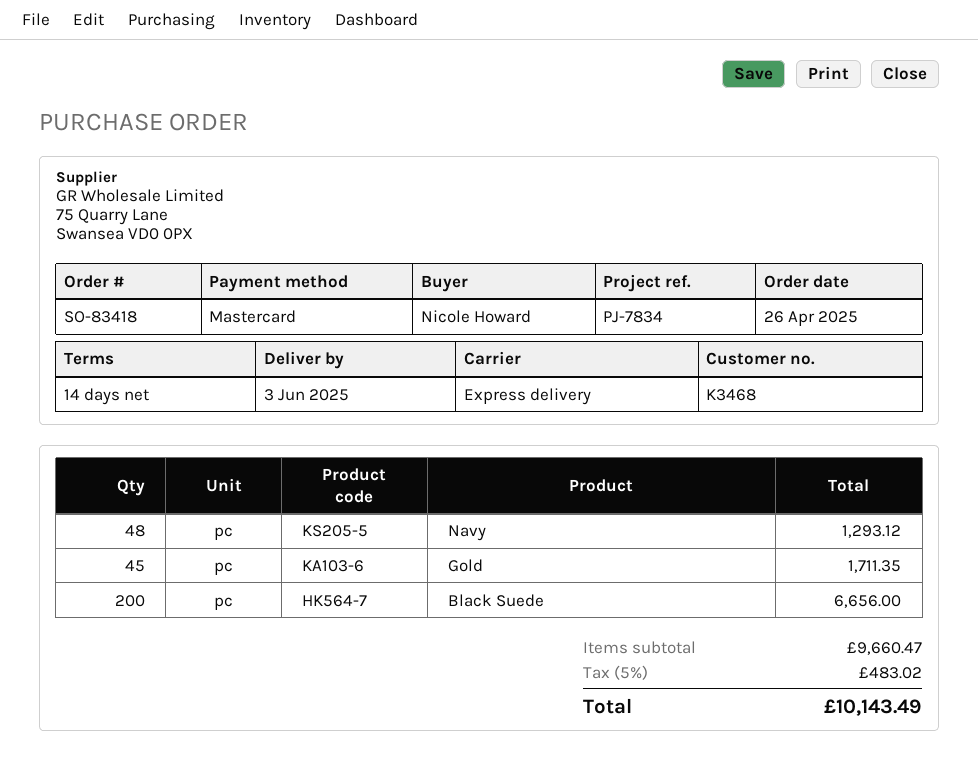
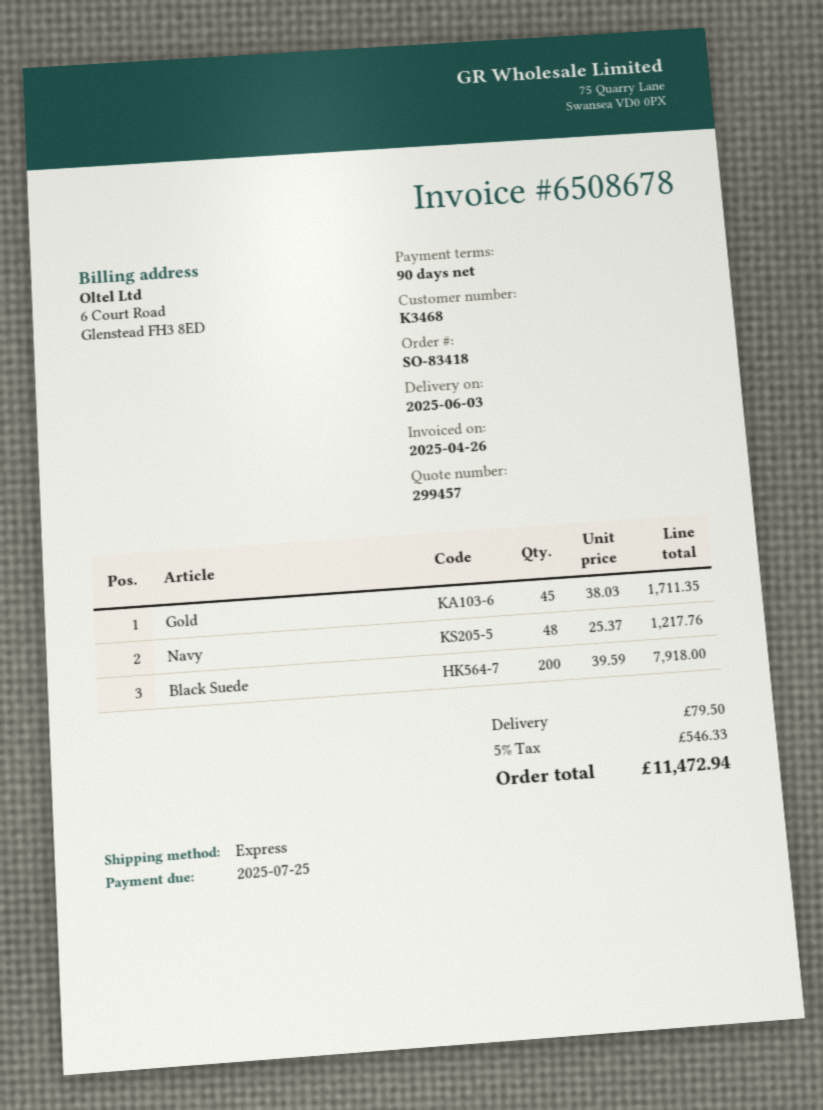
payment terms: 14 days -> 90 days
Navy: 48 for 1293.12 -> 48 for 1217.76
Black Suede: 200 for 6656.00 -> 200 for 7918.00
shipping: none -> 79.50
tax: 5% = 483.02 -> 5% = 546.33
total: 10143.49 -> 11472.94

